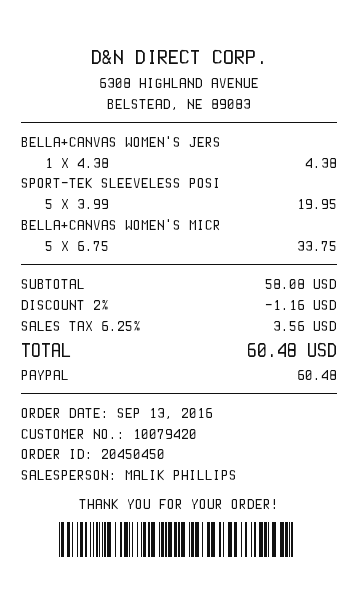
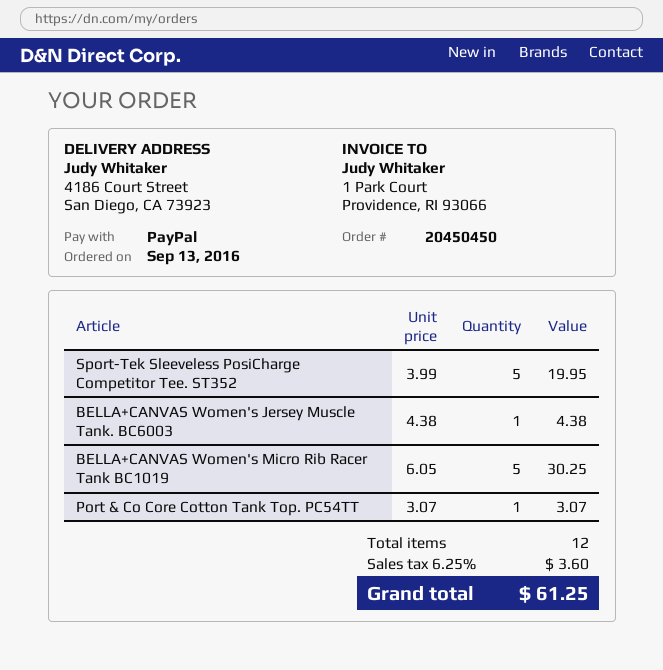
BELLA+CANVAS WOMEN'S MICR: 5 x 6.75 = 33.75 -> 5 x 6.05 = 30.25
Port & Co Core Cotton Tank Top. PC54TT: none -> 1 x 3.07 = 3.07
discount: 2% = 1.16 -> none
tax: 6.25% = 3.56 -> 6.25% = 3.60
total: 60.48 -> 61.25

